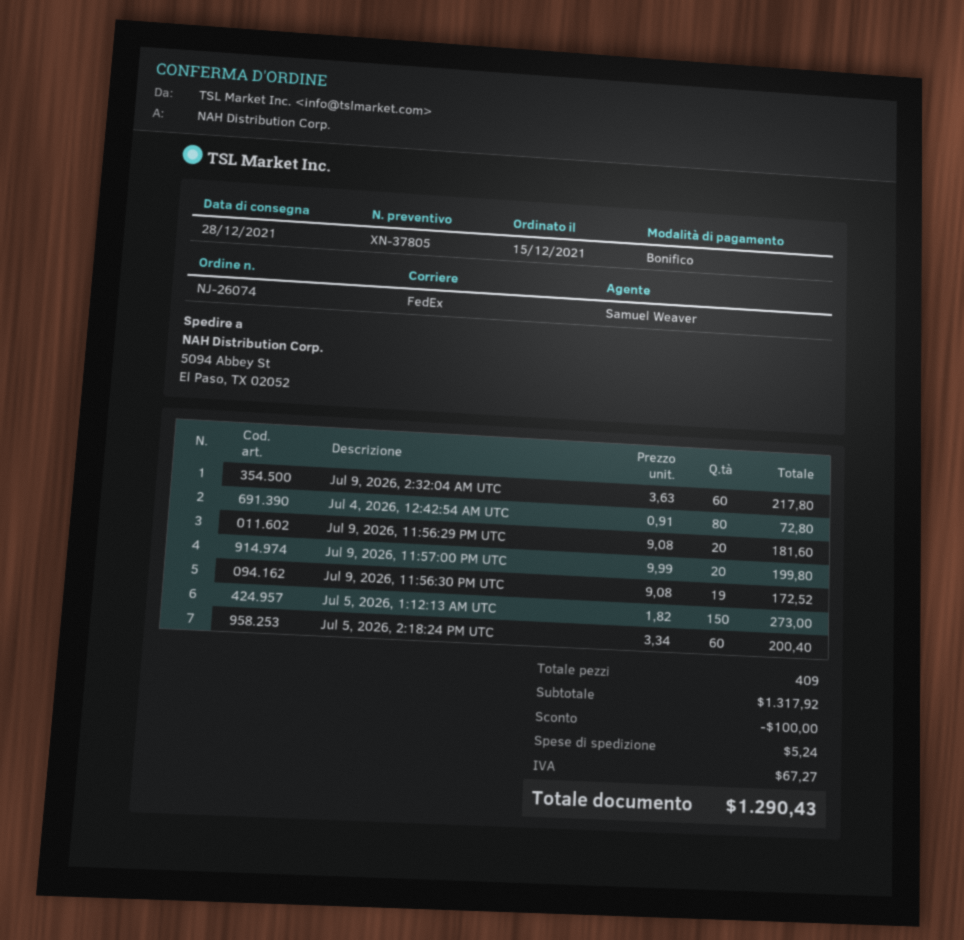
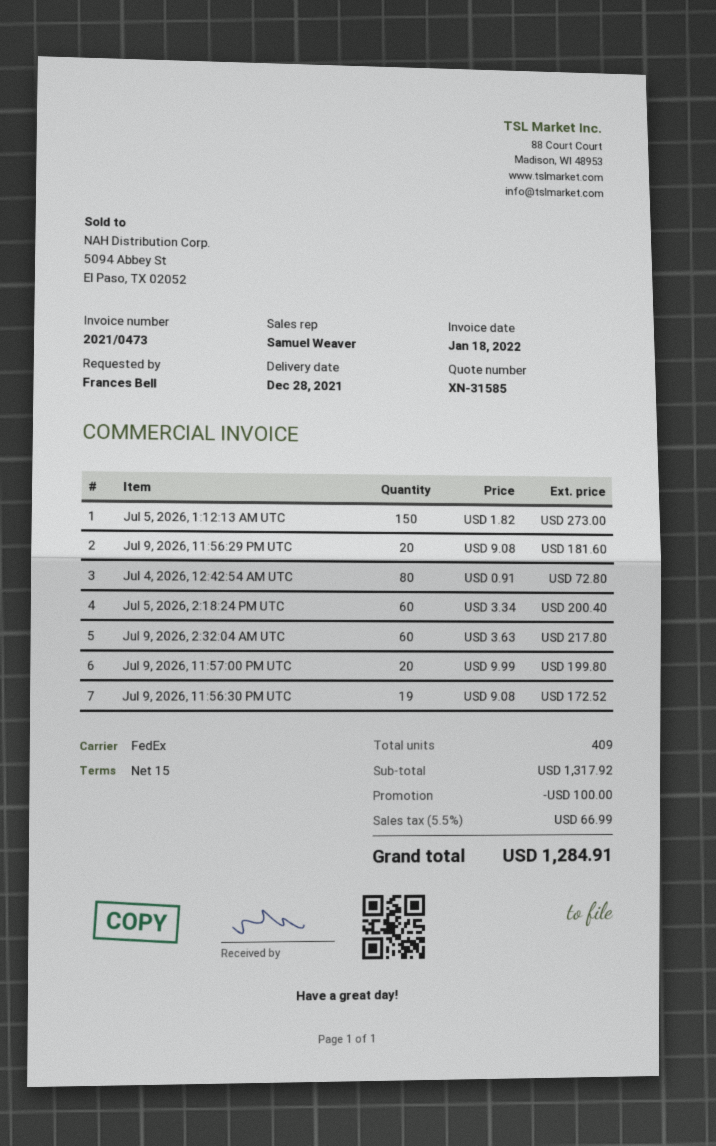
quote number: XN-37805 -> XN-31585
shipping: 5.24 -> none
tax: 67.27 -> 66.99
total: 1290.43 -> 1284.91

